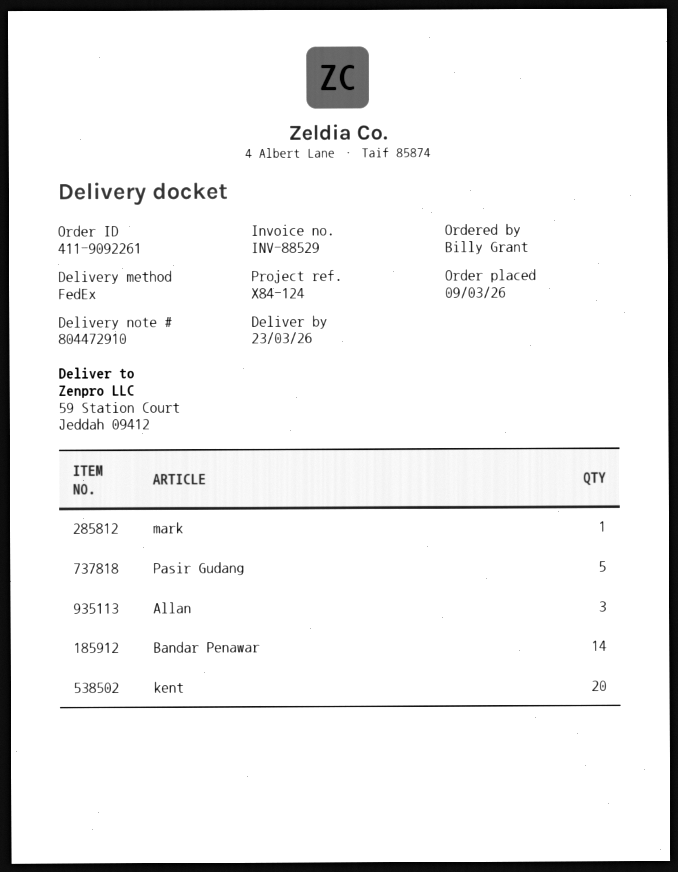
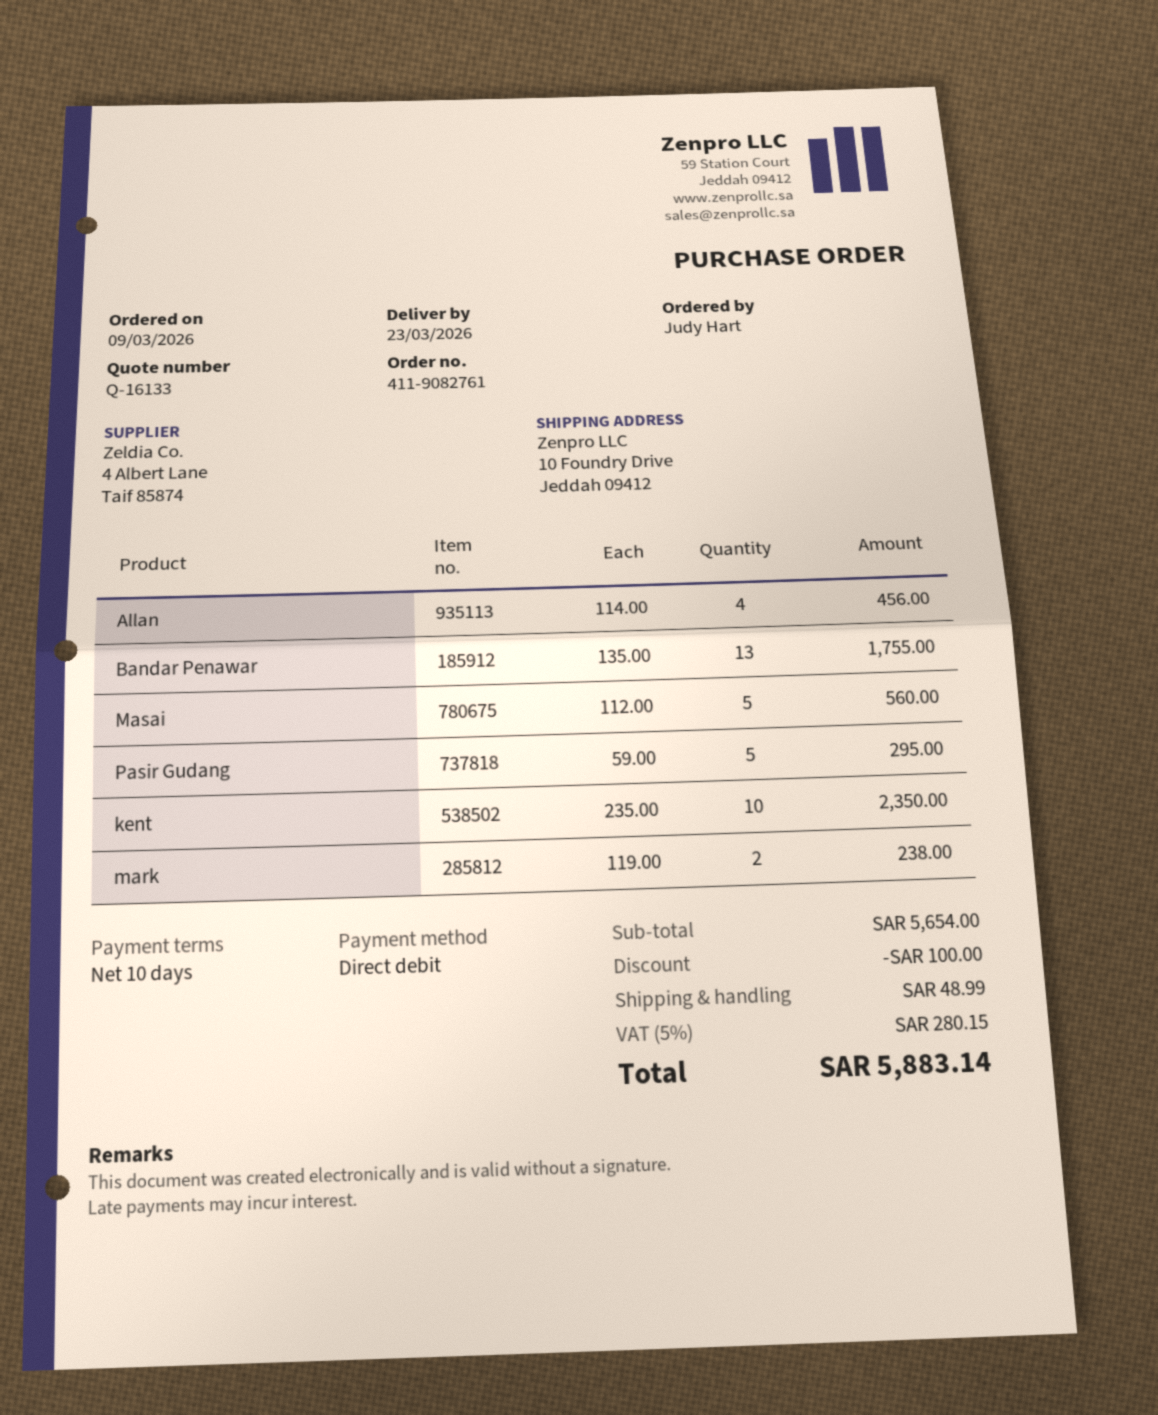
order number: 411-9092261 -> 411-9082761
ordered by: Billy Grant -> Judy Hart
ship to: 59 Station Court, Jeddah 09412 -> 10 Foundry Drive, Jeddah 09412
mark: 1 -> 2
Allan: 3 -> 4
Bandar Penawar: 14 -> 13
kent: 20 -> 10
Masai: none -> 5

